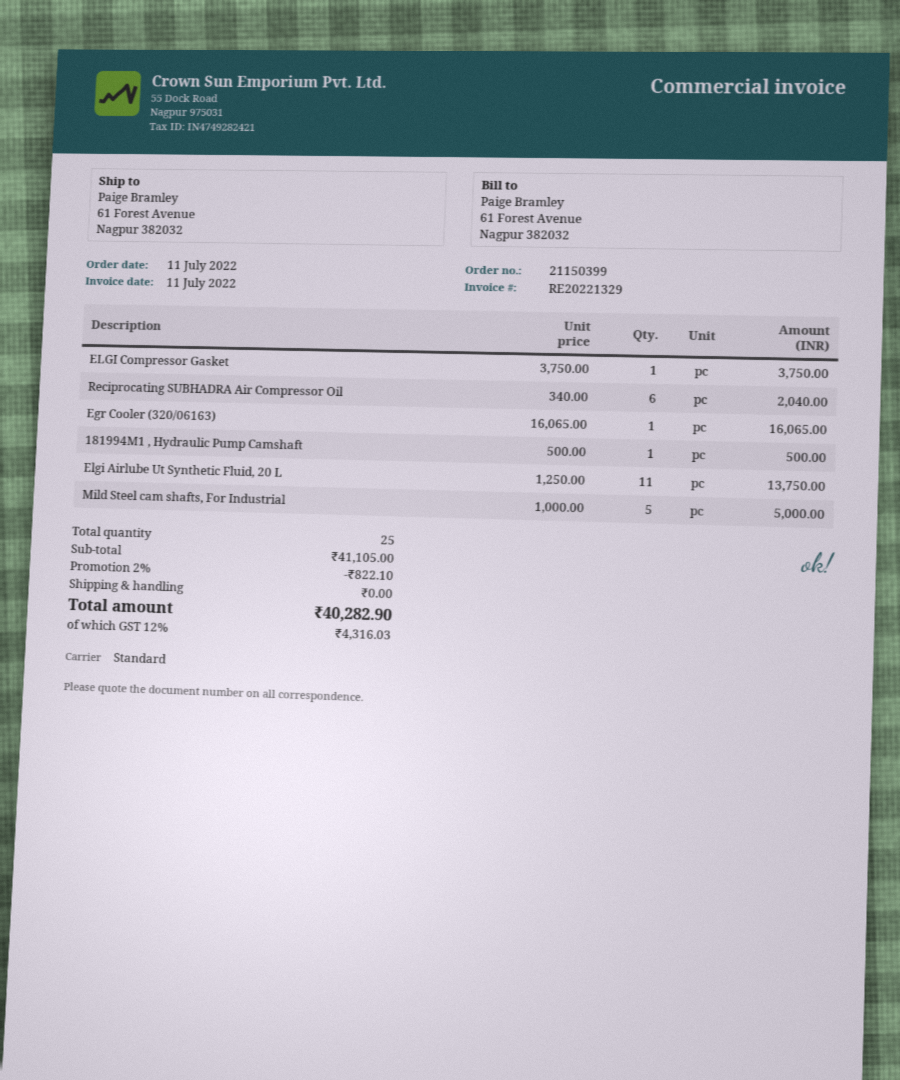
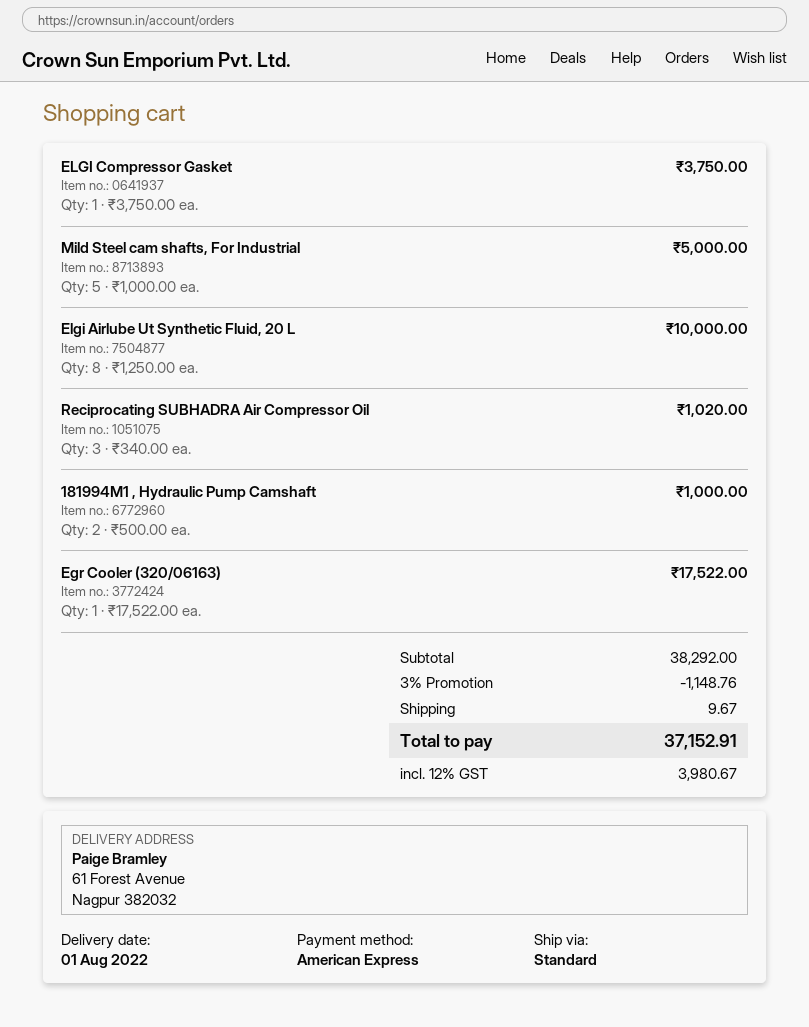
Reciprocating SUBHADRA Air Compressor Oil: 6 x 340.00 = 2040.00 -> 3 x 340.00 = 1020.00
Egr Cooler (320/06163): 1 x 16065.00 = 16065.00 -> 1 x 17522.00 = 17522.00
181994M1 , Hydraulic Pump Camshaft: 1 x 500.00 = 500.00 -> 2 x 500.00 = 1000.00
Elgi Airlube Ut Synthetic Fluid, 20 L: 11 x 1250.00 = 13750.00 -> 8 x 1250.00 = 10000.00
subtotal: 41105.00 -> 38292.00
discount: 2% = 822.10 -> 3% = 1148.76
shipping: 0.00 -> 9.67
tax: 12% = 4316.03 -> 12% = 3980.67
total: 40282.90 -> 37152.91

